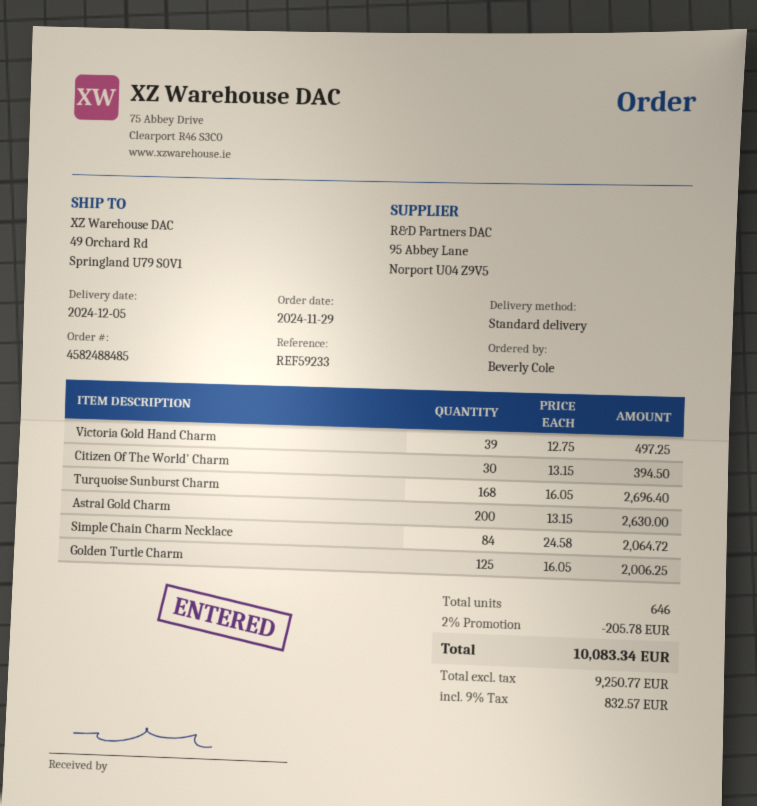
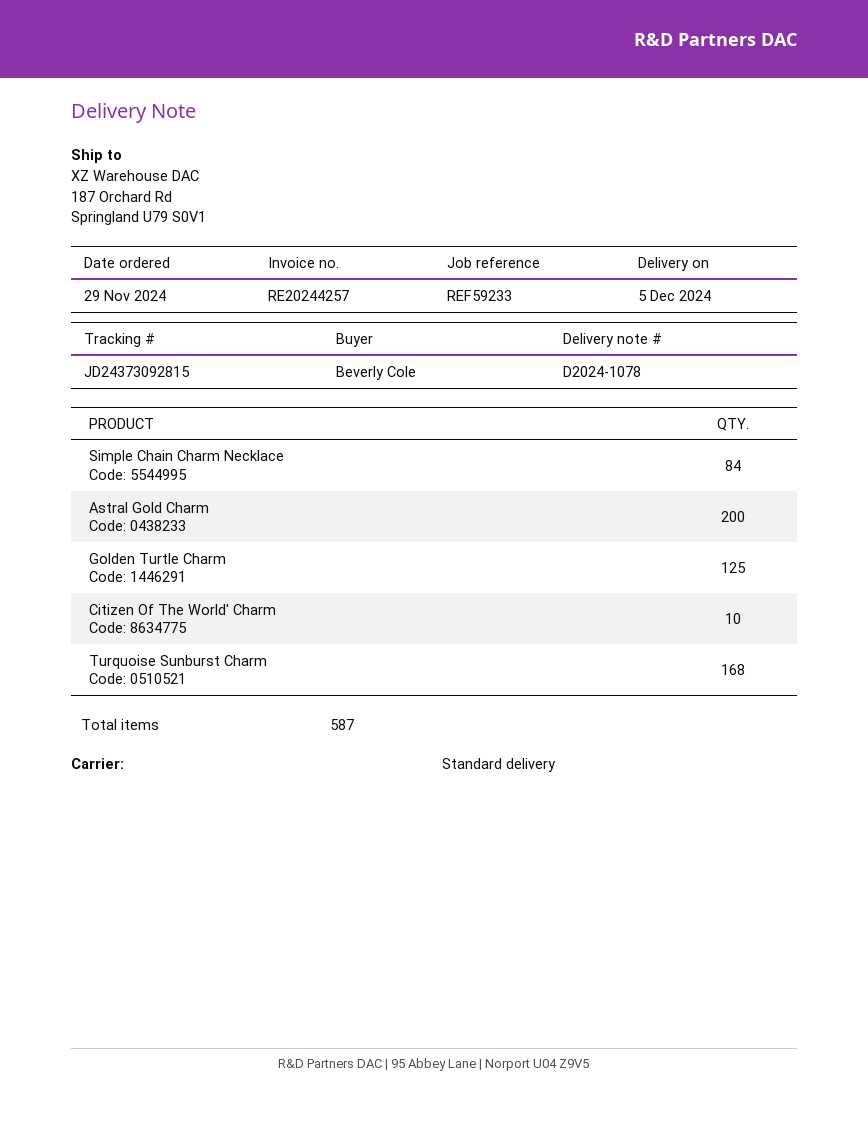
ship to: 49 Orchard Rd, Springland U79 S0V1 -> 187 Orchard Rd, Springland U79 S0V1
Victoria Gold Hand Charm: 39 -> none
Citizen Of The World' Charm: 30 -> 10
total quantity: 646 -> 587

